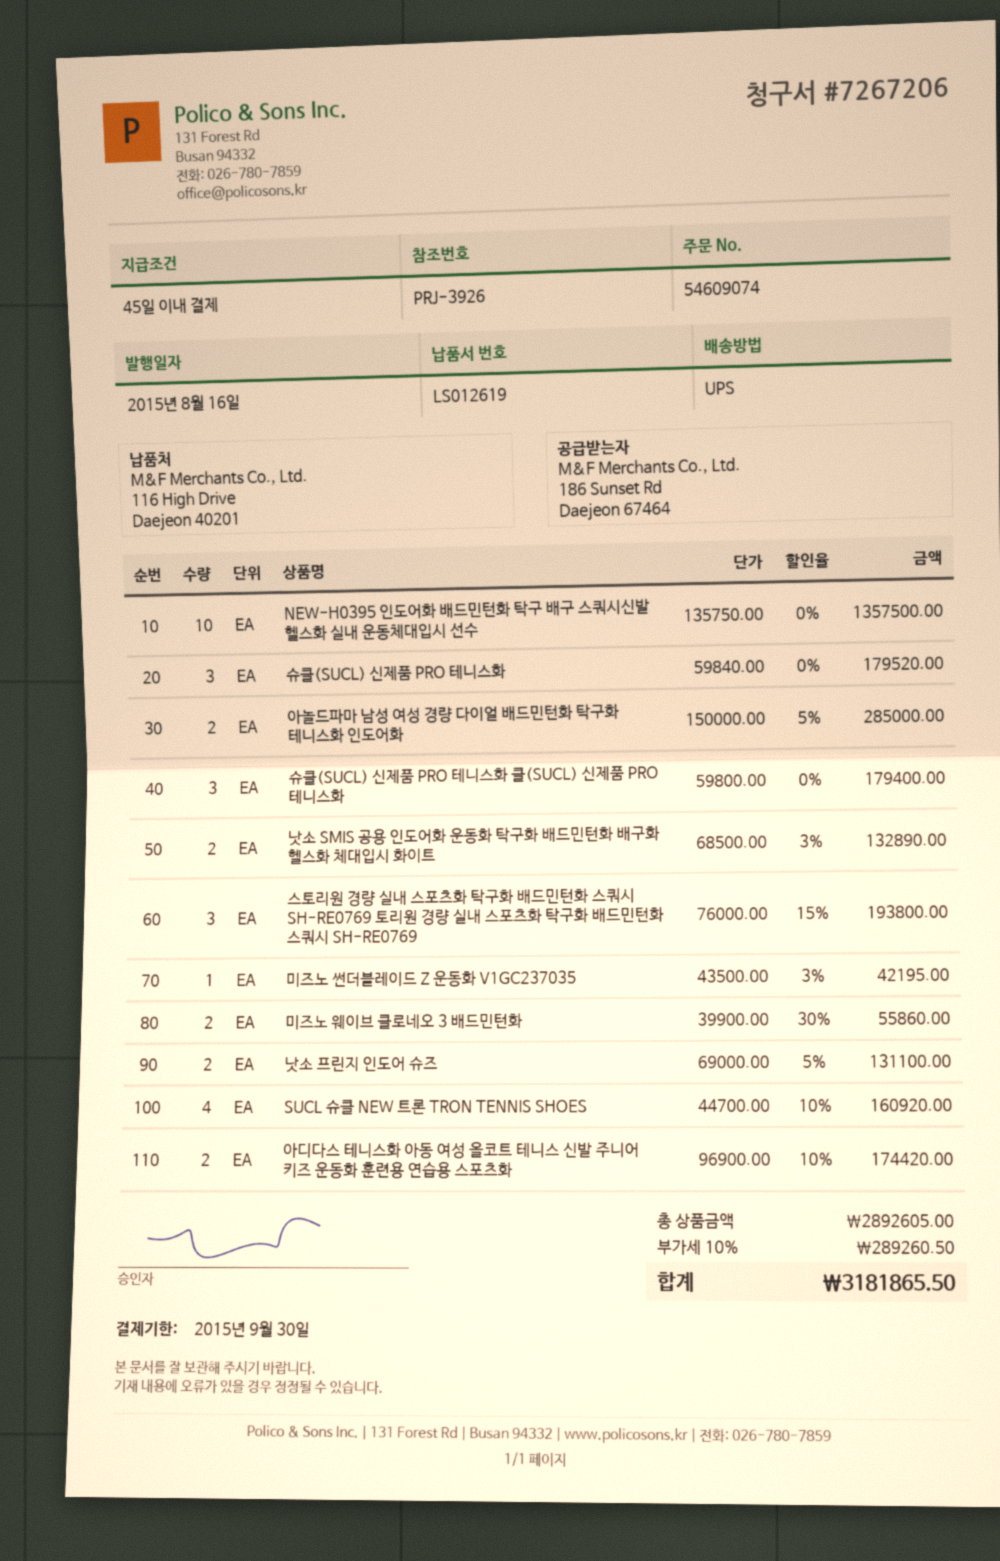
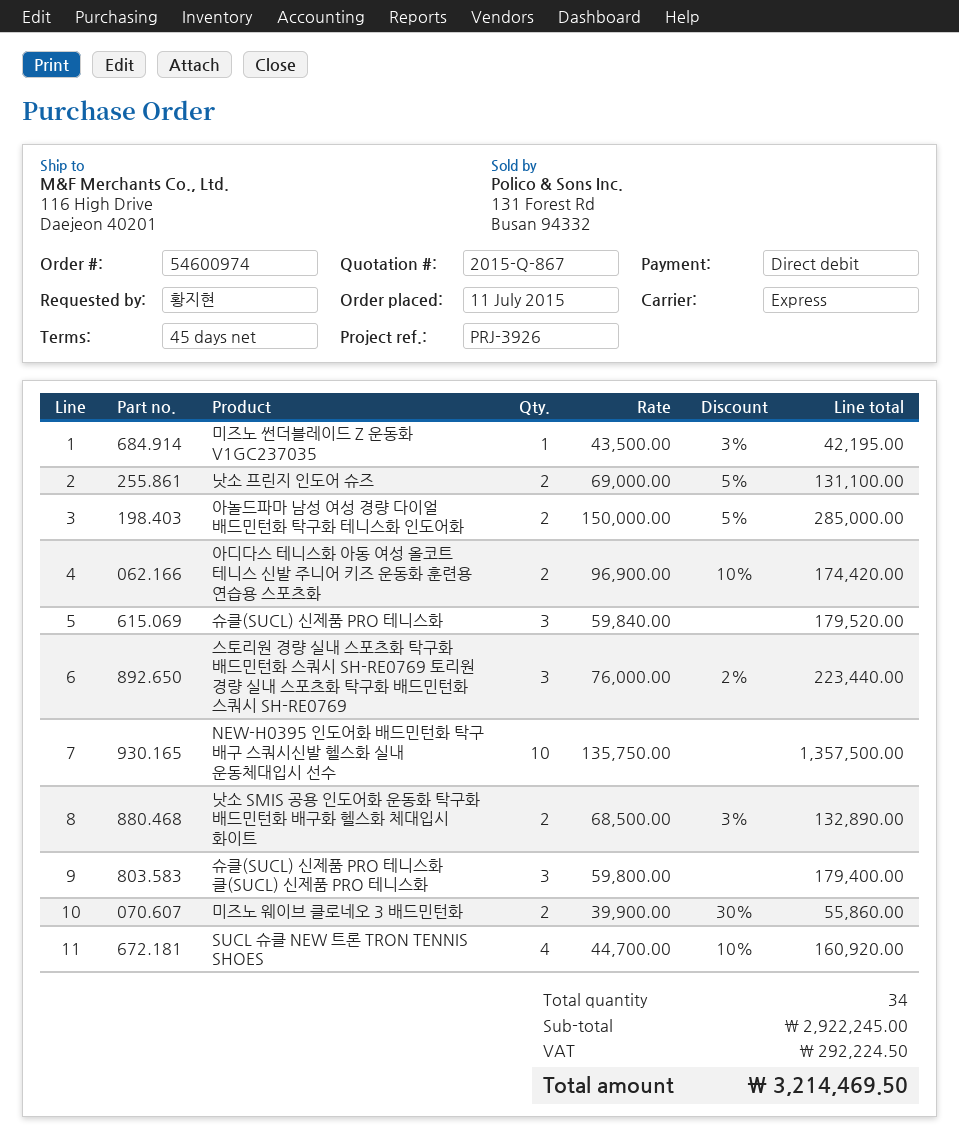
order number: 54609074 -> 54600974
shipping method: UPS -> express
스토리원 경량 실내 스포츠화 탁구화 배드민턴화 스쿼시 SH-RE0769 토리원 경량 실내 스포츠화 탁구화 배드민턴화 스쿼시 SH-RE0769: 3 x 76000.00 - 15% = 193800.00 -> 3 x 76000.00 - 2% = 223440.00
subtotal: 2892605.00 -> 2922245.00
tax: 289260.50 -> 292224.50
total: 3181865.50 -> 3214469.50

